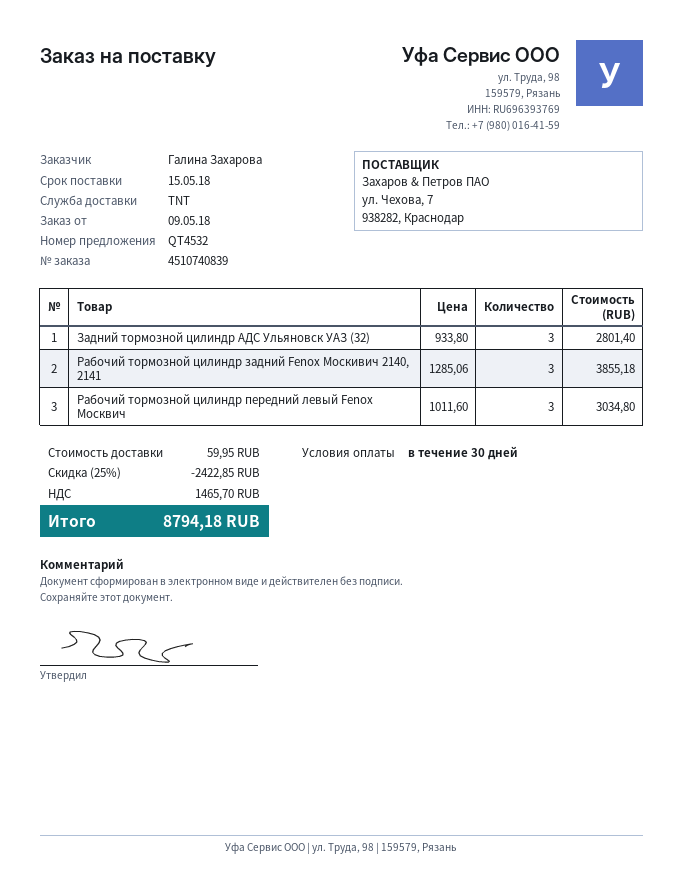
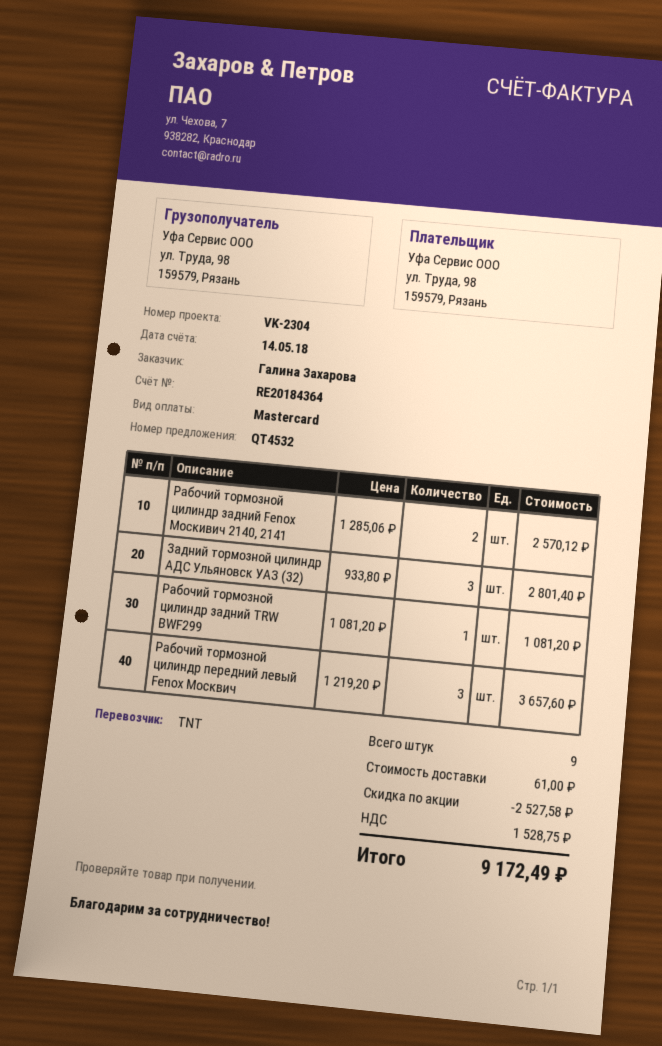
Рабочий тормозной цилиндр задний Fenox Москивич 2140, 2141: 3 x 1285.06 = 3855.18 -> 2 x 1285.06 = 2570.12
Рабочий тормозной цилиндр передний левый Fenox Москвич: 3 x 1011.60 = 3034.80 -> 3 x 1219.20 = 3657.60
Рабочий тормозной цилиндр задний TRW BWF299: none -> 1 x 1081.20 = 1081.20
discount: 2422.85 -> 2527.58
shipping: 59.95 -> 61.00
tax: 1465.70 -> 1528.75
total: 8794.18 -> 9172.49

